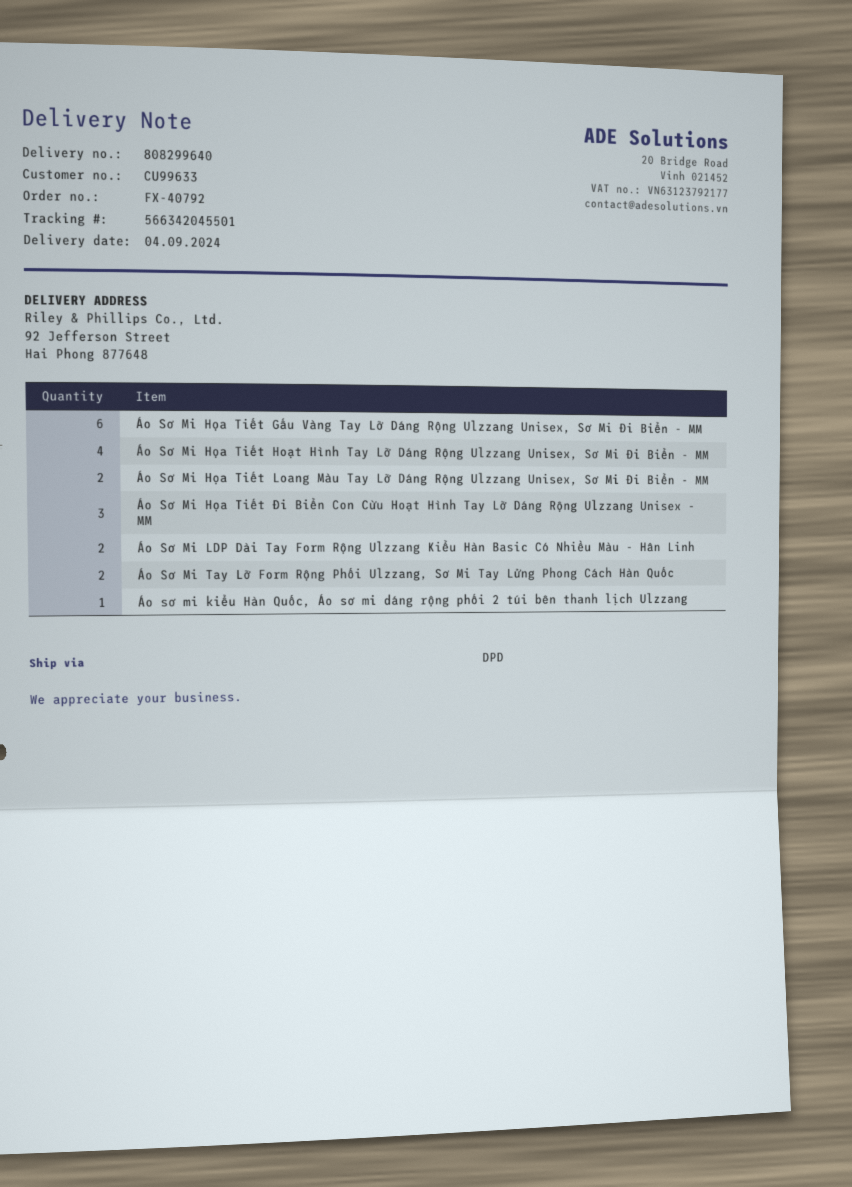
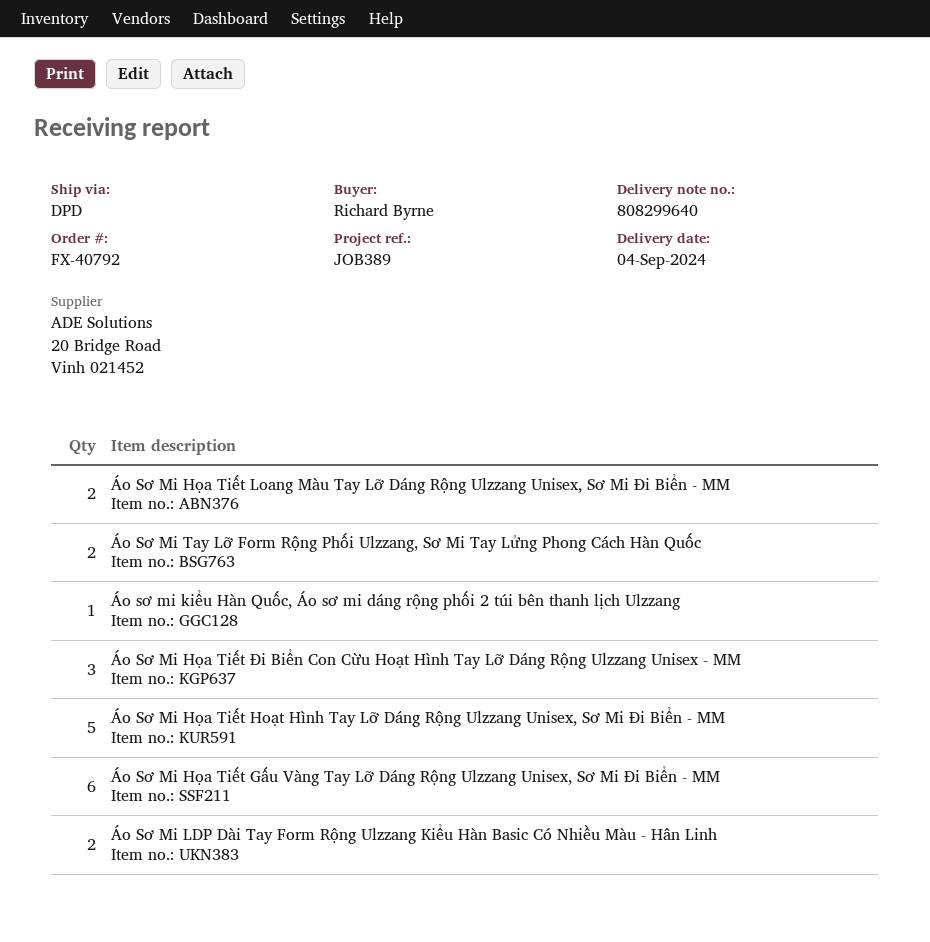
Áo Sơ Mi Họa Tiết Hoạt Hình Tay Lỡ Dáng Rộng Ulzzang Unisex, Sơ Mi Đi Biển - MM: 4 -> 5

